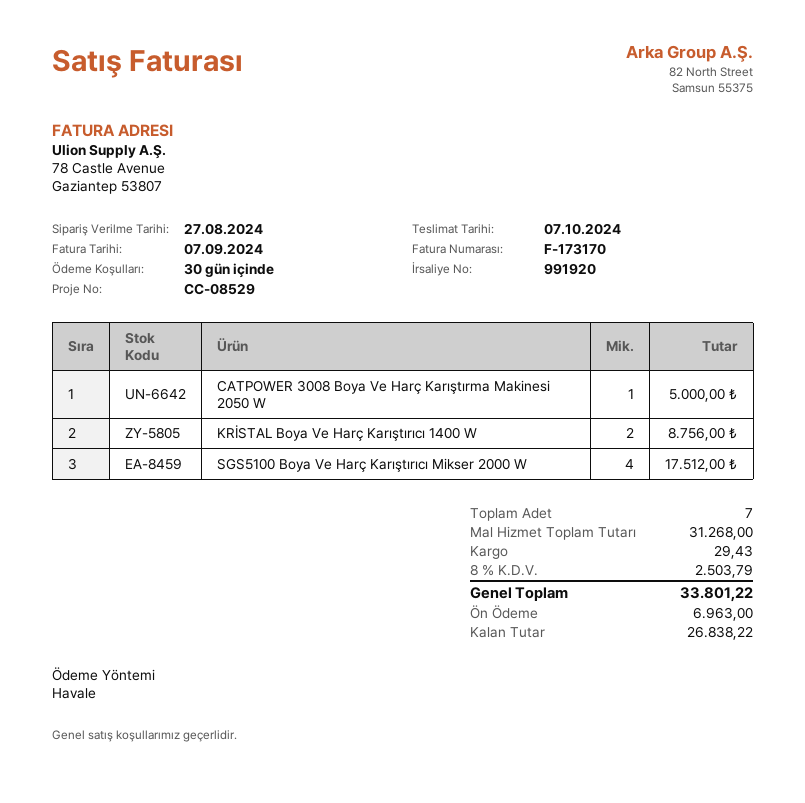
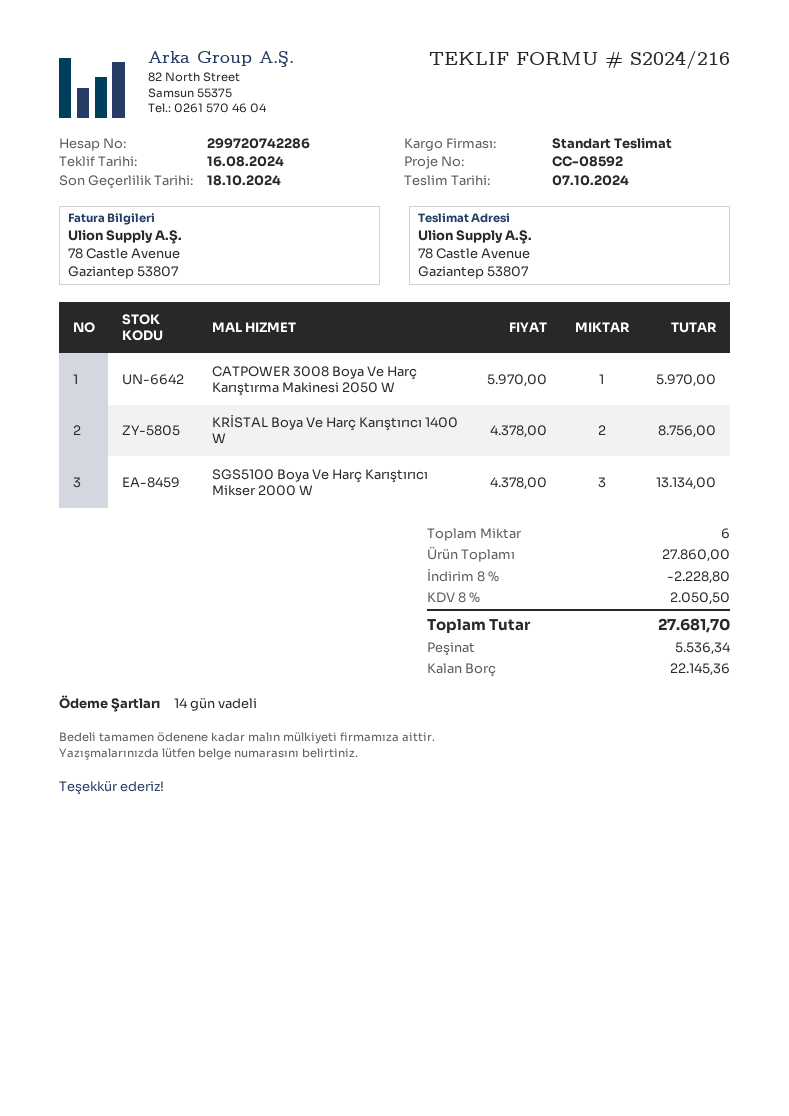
payment terms: 30 days -> 14 days
reference: CC-08529 -> CC-08592
CATPOWER 3008 Boya Ve Harç Karıştırma Makinesi 2050 W: 1 for 5000.00 -> 1 for 5970.00
SGS5100 Boya Ve Harç Karıştırıcı Mikser 2000 W: 4 for 17512.00 -> 3 for 13134.00
total quantity: 7 -> 6
subtotal: 31268.00 -> 27860.00
discount: none -> 8% = 2228.80
shipping: 29.43 -> none
tax: 8% = 2503.79 -> 8% = 2050.50
total: 33801.22 -> 27681.70
deposit: 6963.00 -> 5536.34
balance: 26838.22 -> 22145.36

